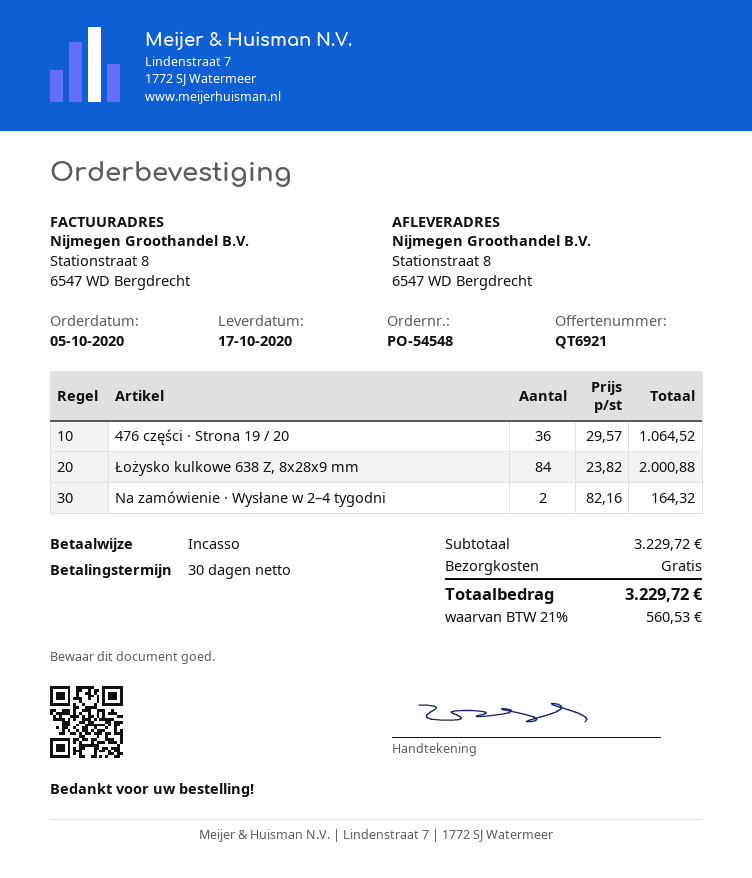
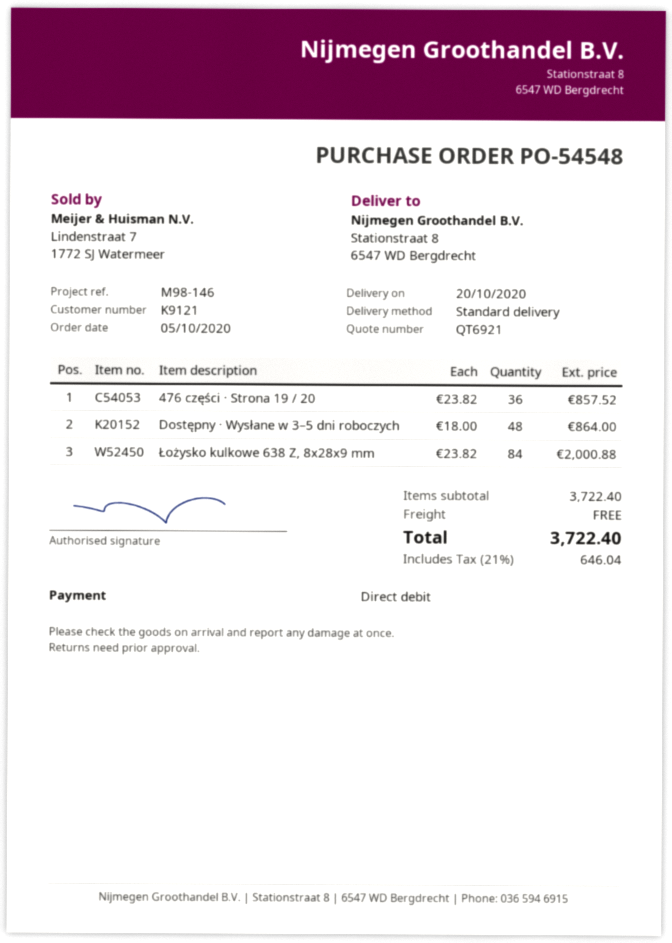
delivery date: 2020-10-17 -> 2020-10-20
476 części · Strona 19 / 20: 36 x 29.57 = 1064.52 -> 36 x 23.82 = 857.52
Na zamówienie · Wysłane w 2–4 tygodni: 2 x 82.16 = 164.32 -> none
Dostępny · Wysłane w 3–5 dni roboczych: none -> 48 x 18.00 = 864.00
subtotal: 3229.72 -> 3722.40
tax: 21% = 560.53 -> 21% = 646.04
total: 3229.72 -> 3722.40

